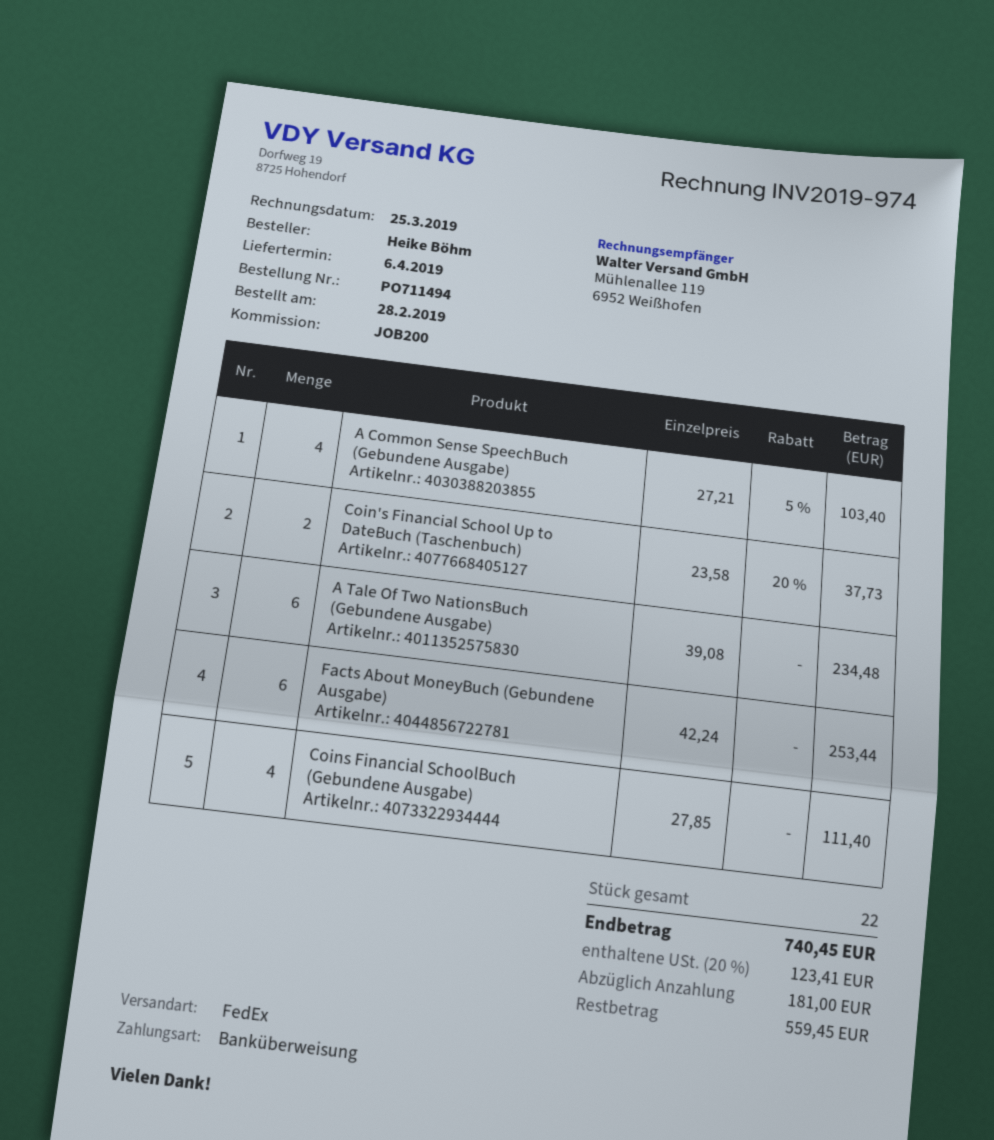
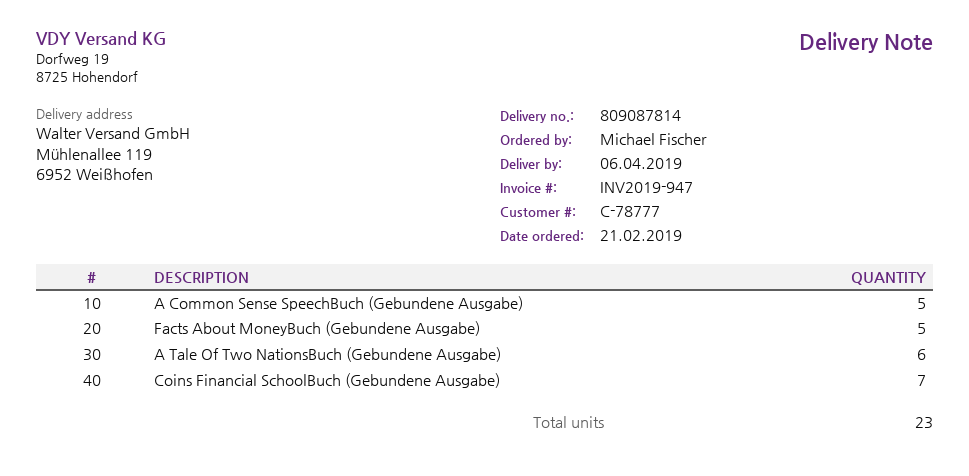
order date: 2019-02-28 -> 2019-02-21
invoice number: INV2019-974 -> INV2019-947
ordered by: Heike Böhm -> Michael Fischer
A Common Sense SpeechBuch (Gebundene Ausgabe): 4 -> 5
Coin's Financial School Up to DateBuch (Taschenbuch): 2 -> none
Facts About MoneyBuch (Gebundene Ausgabe): 6 -> 5
Coins Financial SchoolBuch (Gebundene Ausgabe): 4 -> 7
total quantity: 22 -> 23

